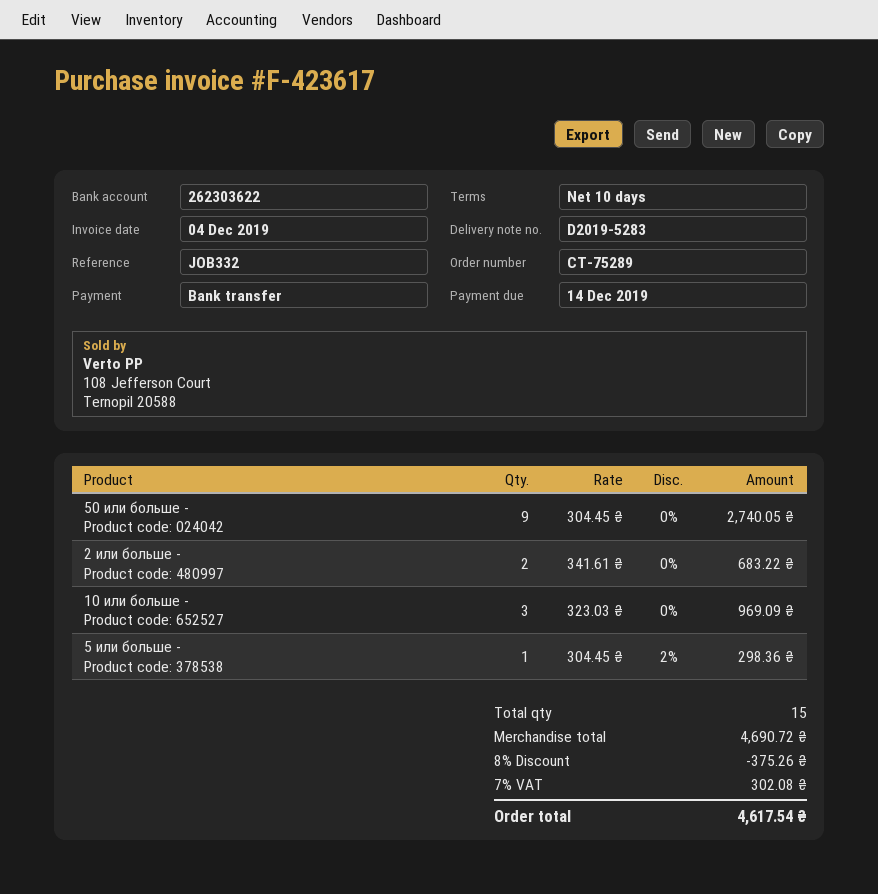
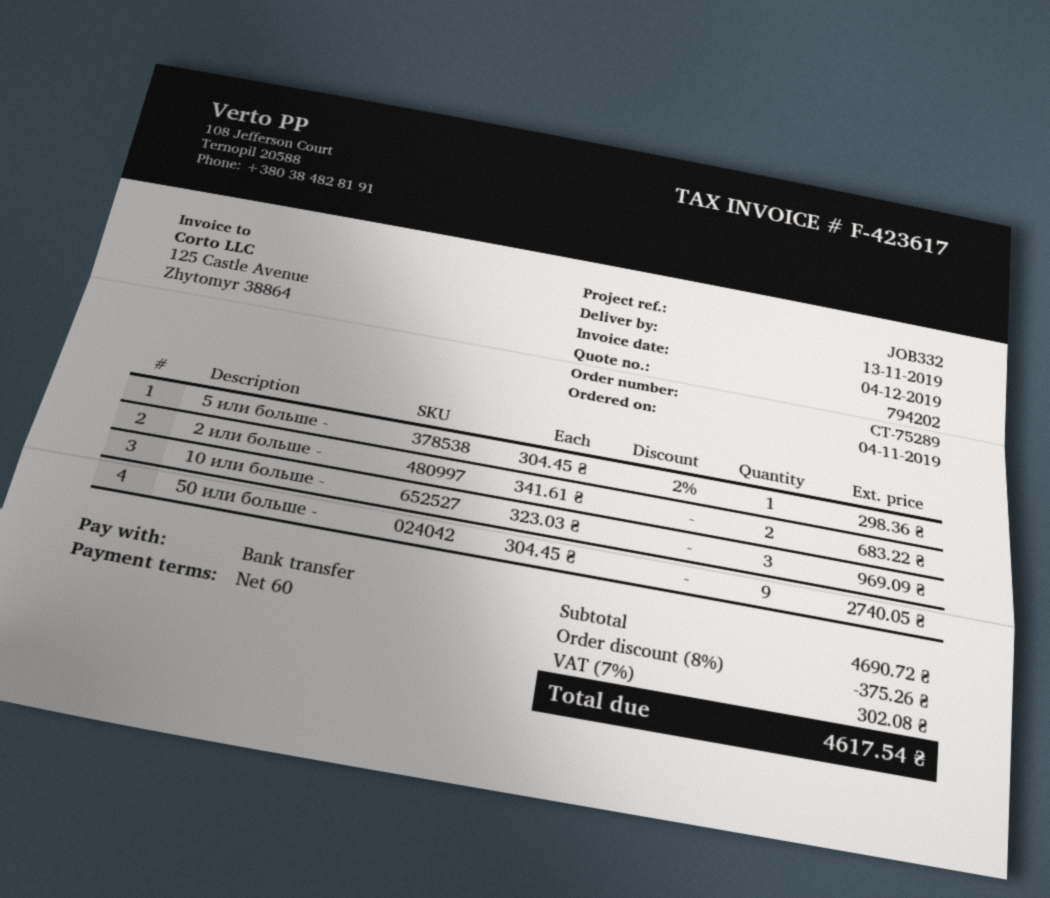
payment terms: 10 days -> 60 days

